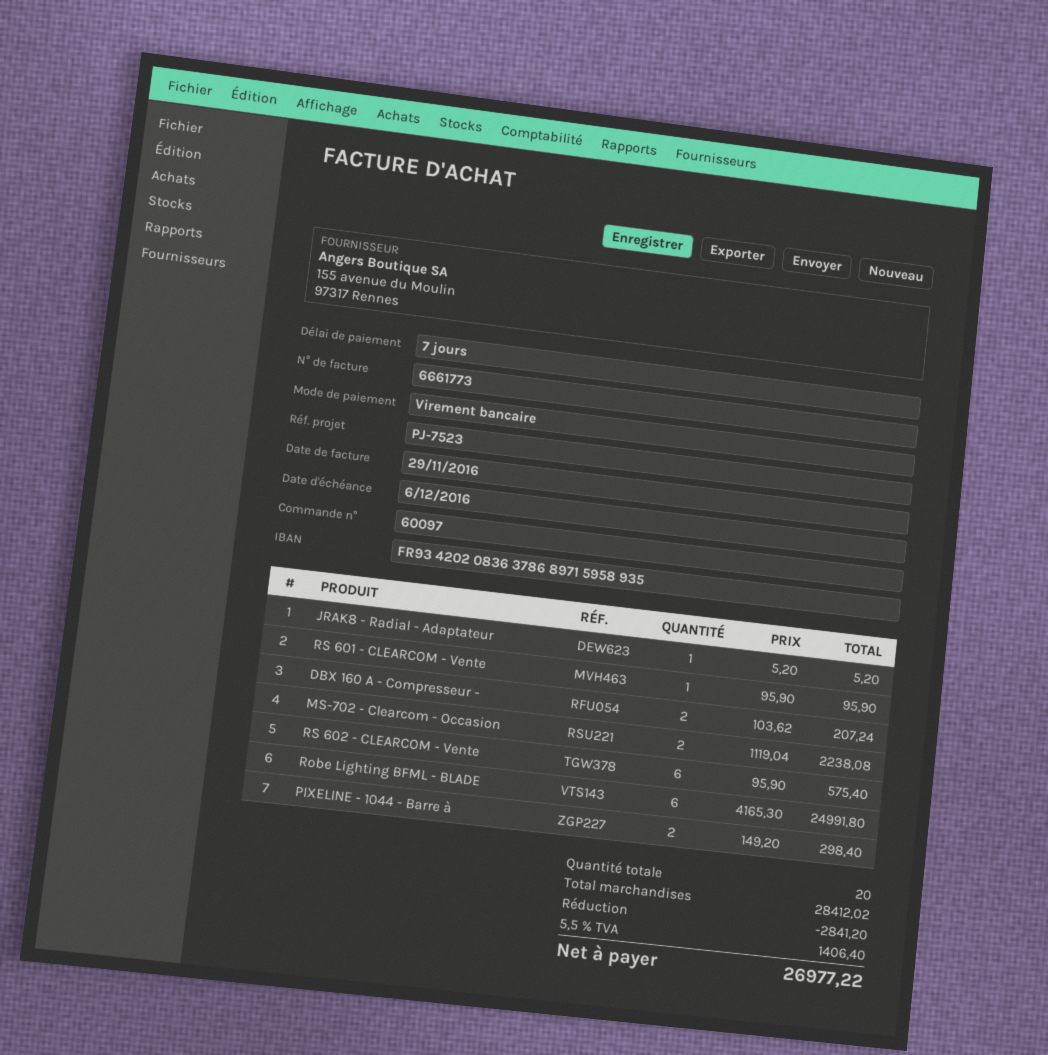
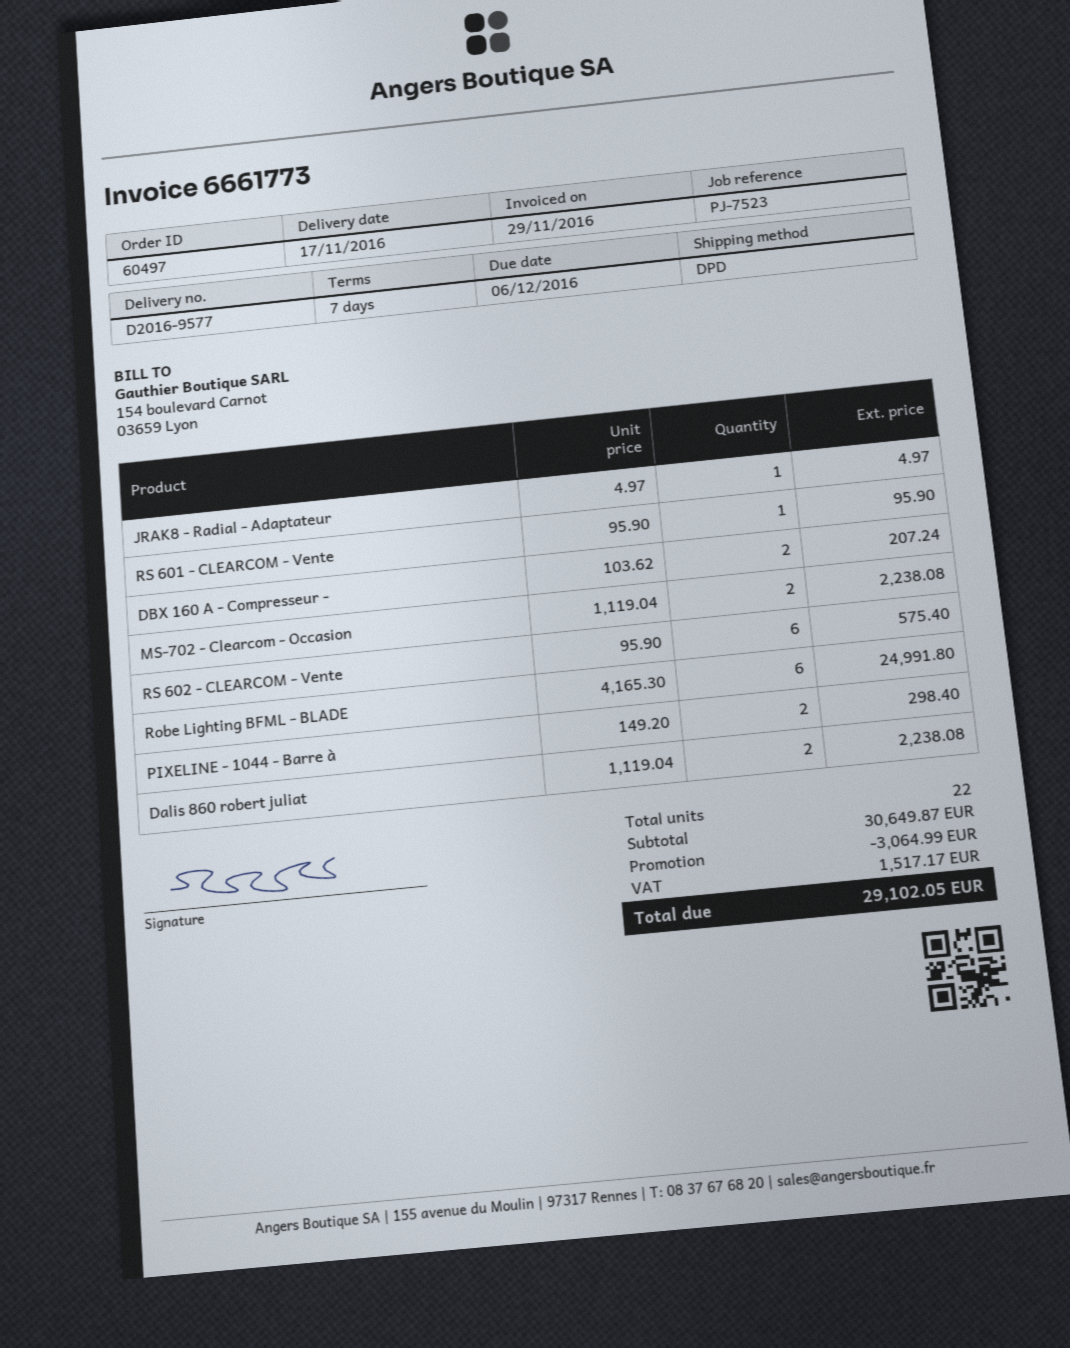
order number: 60097 -> 60497
JRAK8 - Radial - Adaptateur: 1 x 5.20 = 5.20 -> 1 x 4.97 = 4.97
Dalis 860 robert juliat: none -> 2 x 1119.04 = 2238.08
total quantity: 20 -> 22
subtotal: 28412.02 -> 30649.87
discount: 2841.20 -> 3064.99
tax: 1406.40 -> 1517.17
total: 26977.22 -> 29102.05

